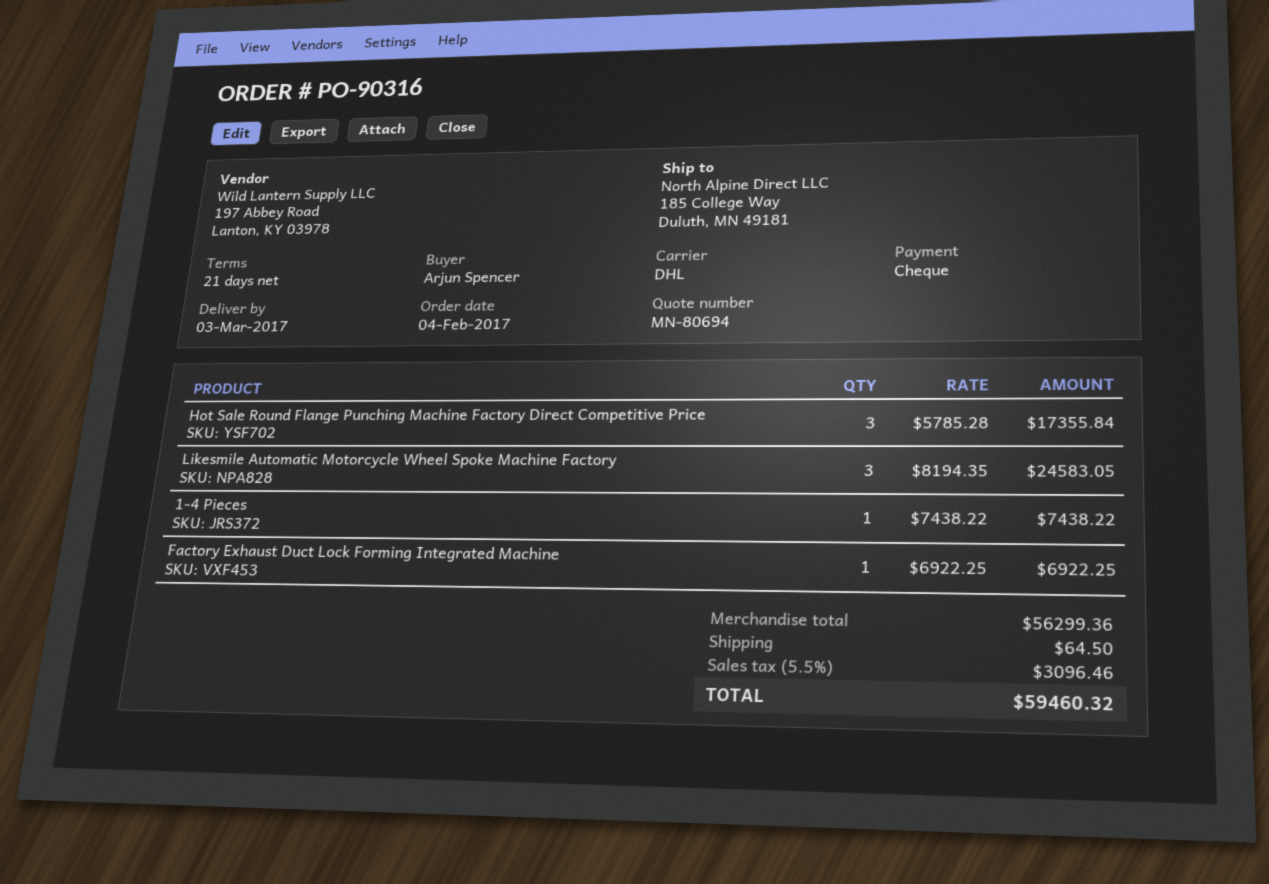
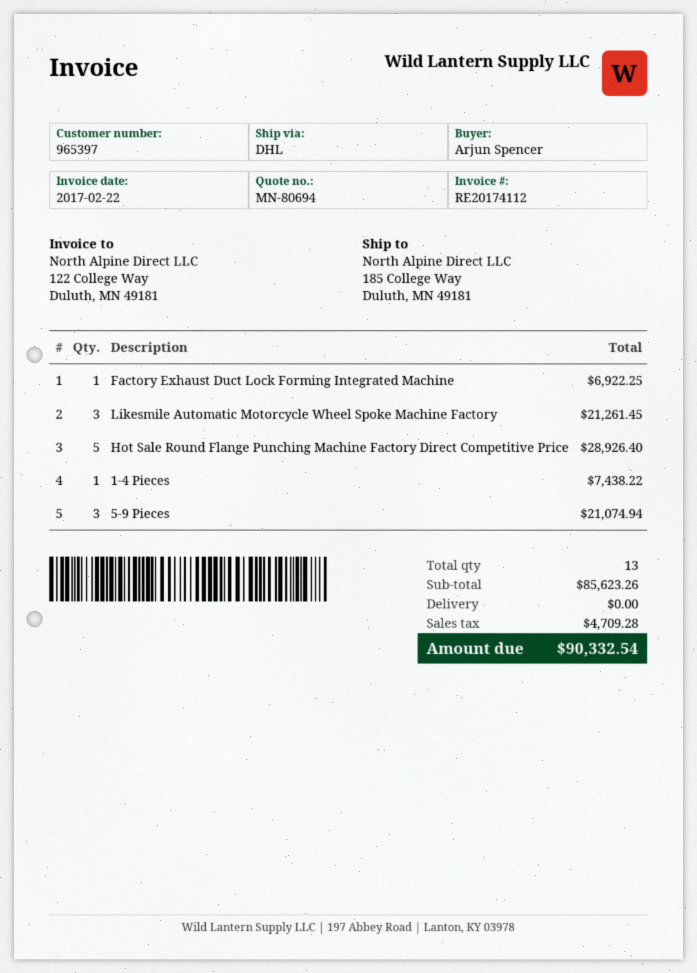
Hot Sale Round Flange Punching Machine Factory Direct Competitive Price: 3 for 17355.84 -> 5 for 28926.40
Likesmile Automatic Motorcycle Wheel Spoke Machine Factory: 3 for 24583.05 -> 3 for 21261.45
5-9 Pieces: none -> 3 for 21074.94
subtotal: 56299.36 -> 85623.26
shipping: 64.50 -> 0.00
tax: 3096.46 -> 4709.28
total: 59460.32 -> 90332.54

